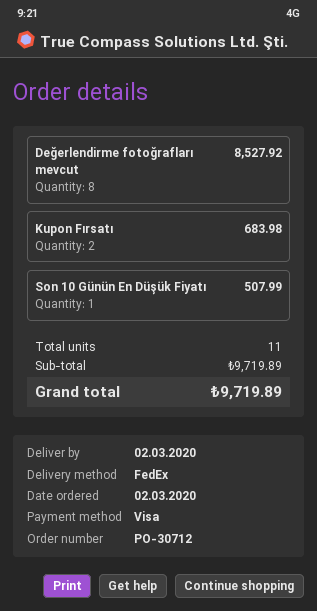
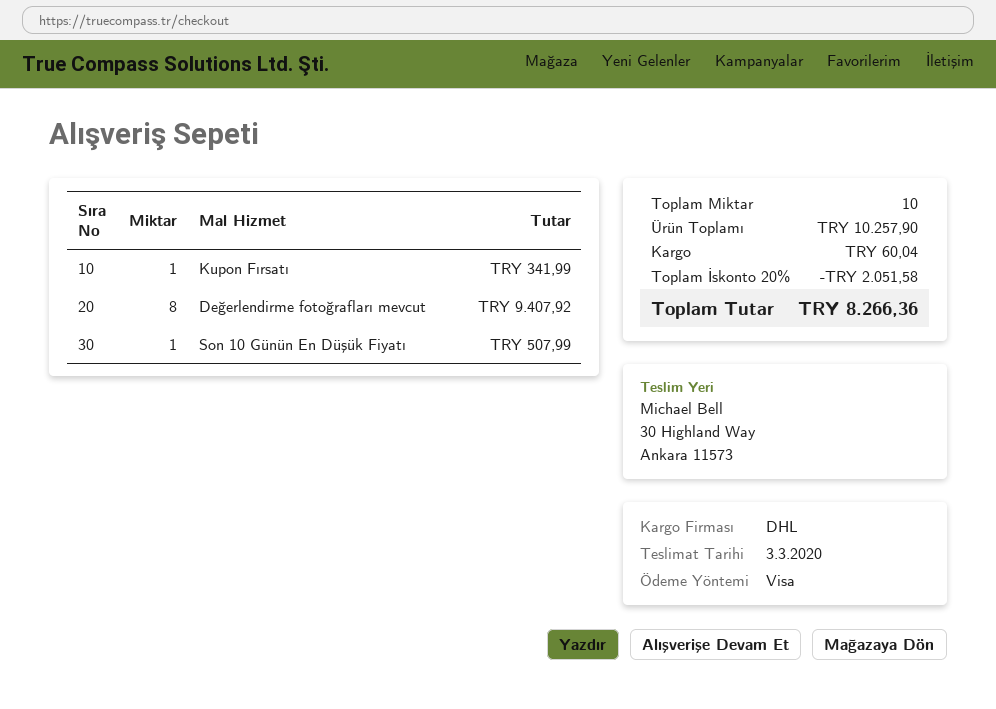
delivery date: 2020-03-02 -> 2020-03-03
shipping method: FedEx -> DHL
Değerlendirme fotoğrafları mevcut: 8 for 8527.92 -> 8 for 9407.92
Kupon Fırsatı: 2 for 683.98 -> 1 for 341.99
total quantity: 11 -> 10
subtotal: 9719.89 -> 10257.90
discount: none -> 20% = 2051.58
shipping: none -> 60.04
total: 9719.89 -> 8266.36

